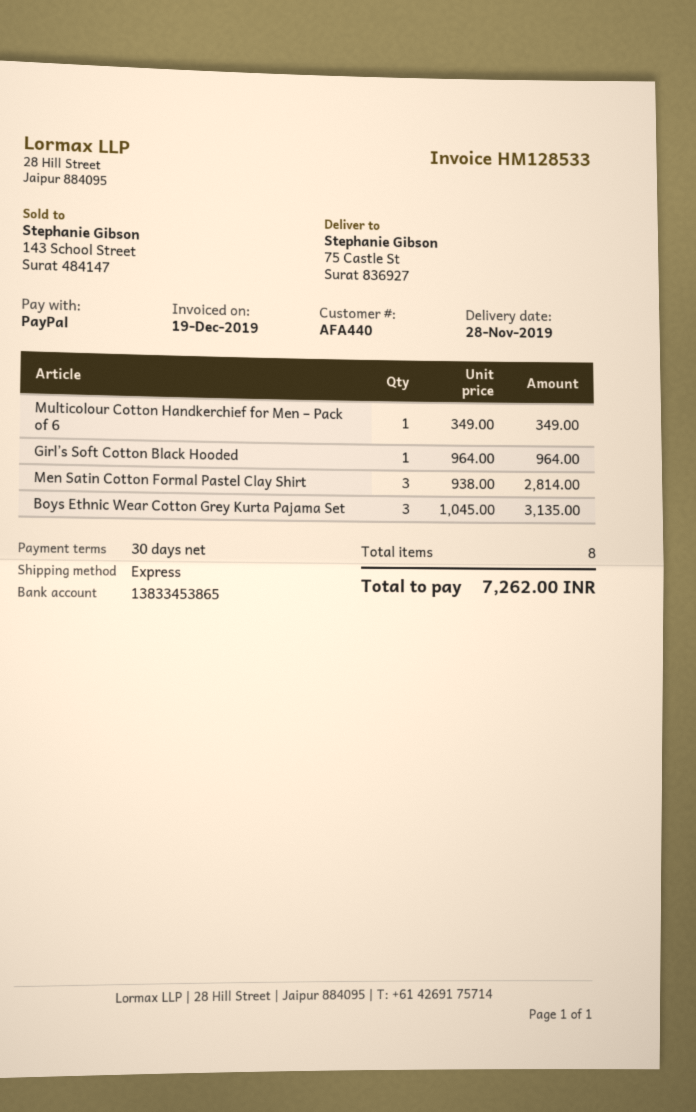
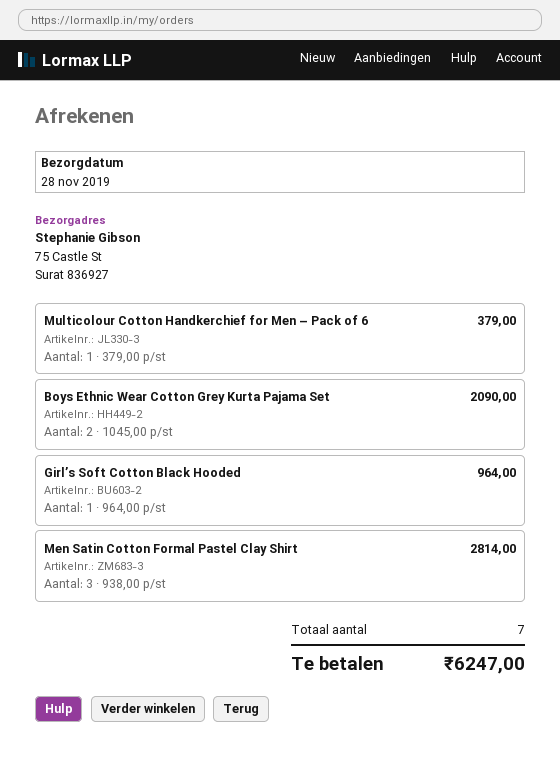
Multicolour Cotton Handkerchief for Men – Pack of 6: 1 x 349.00 = 349.00 -> 1 x 379.00 = 379.00
Boys Ethnic Wear Cotton Grey Kurta Pajama Set: 3 x 1045.00 = 3135.00 -> 2 x 1045.00 = 2090.00
total quantity: 8 -> 7
total: 7262.00 -> 6247.00

